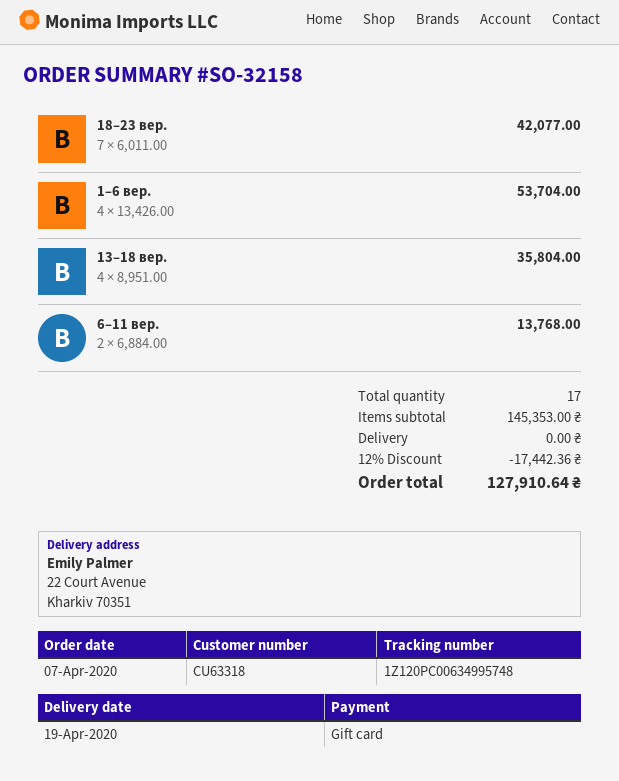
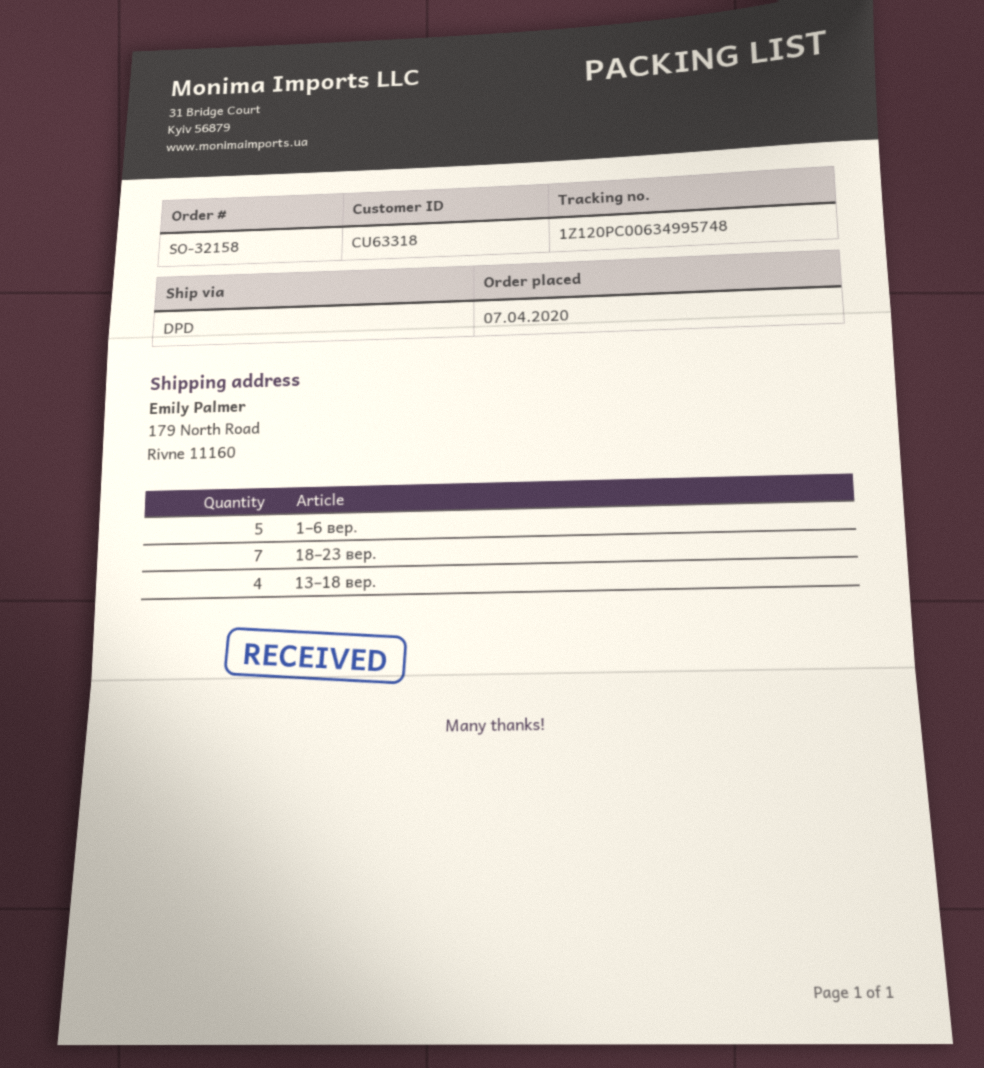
ship to: 22 Court Avenue, Kharkiv 70351 -> 179 North Road, Rivne 11160
1–6 вер.: 4 -> 5
6–11 вер.: 2 -> none

